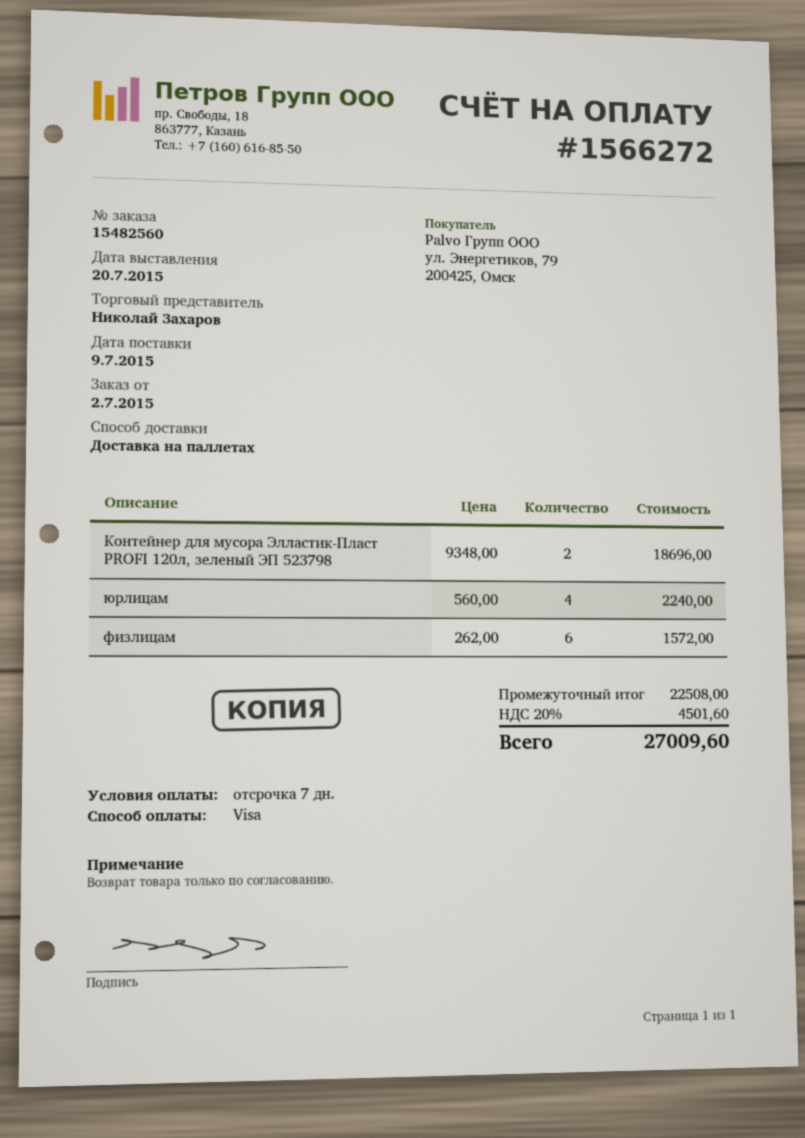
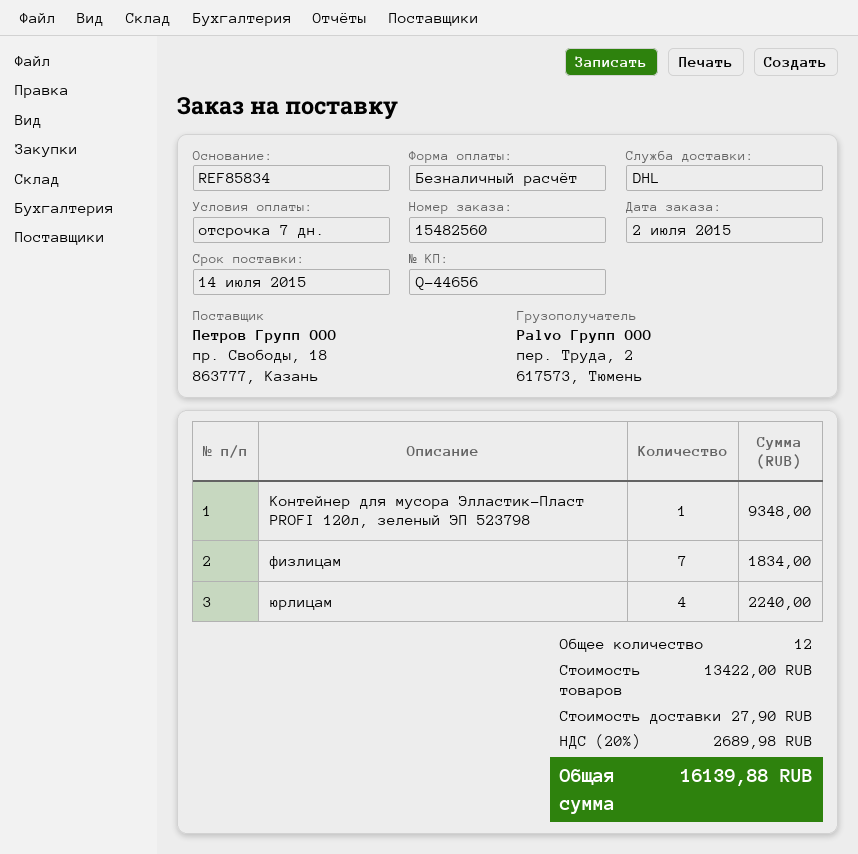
delivery date: 2015-07-09 -> 2015-07-14
payment method: Visa -> bank transfer
shipping method: pallet freight -> DHL
Контейнер для мусора Элластик-Пласт PROFI 120л, зеленый ЭП 523798: 2 for 18696.00 -> 1 for 9348.00
физлицам: 6 for 1572.00 -> 7 for 1834.00
subtotal: 22508.00 -> 13422.00
shipping: none -> 27.90
tax: 20% = 4501.60 -> 20% = 2689.98
total: 27009.60 -> 16139.88

